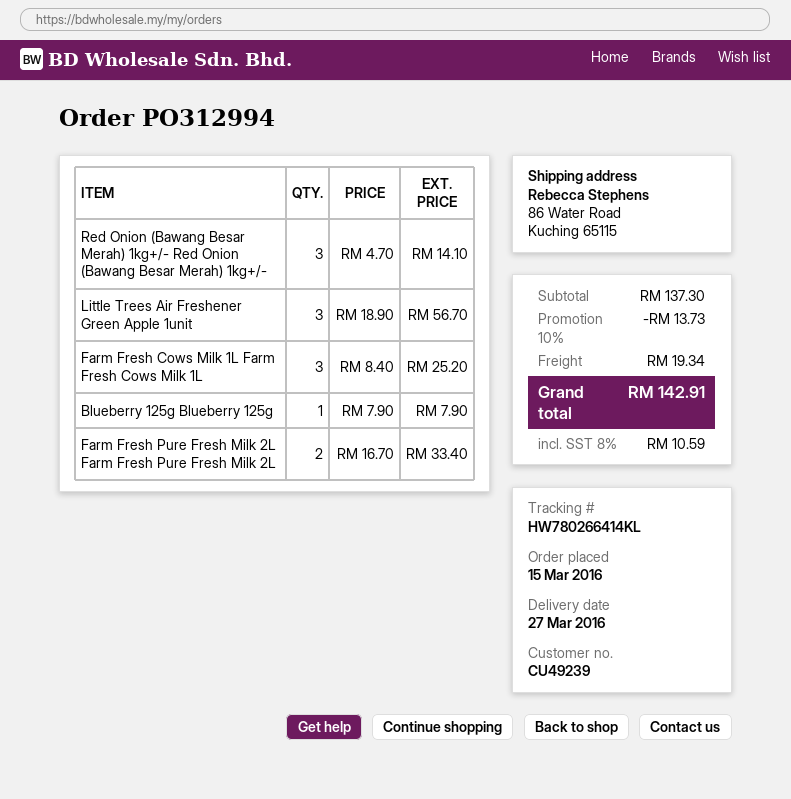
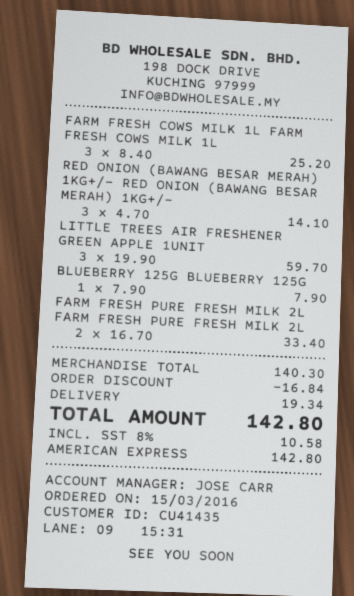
customer number: CU49239 -> CU41435
Little Trees Air Freshener Green Apple 1unit: 3 x 18.90 = 56.70 -> 3 x 19.90 = 59.70
subtotal: 137.30 -> 140.30
discount: 13.73 -> 16.84
tax: 8% = 10.59 -> 8% = 10.58
total: 142.91 -> 142.80

